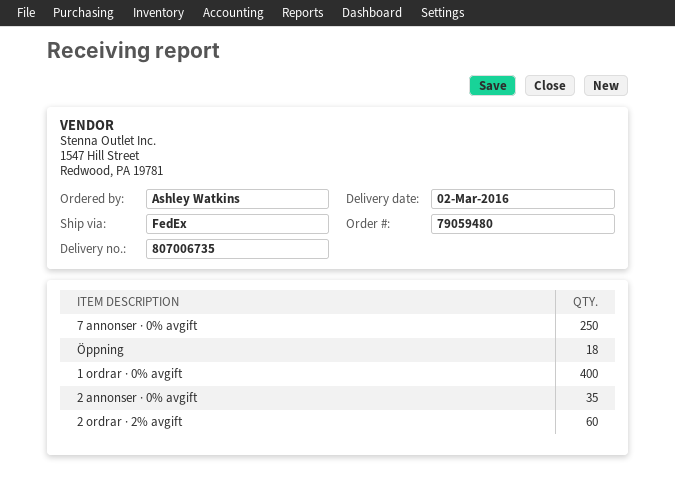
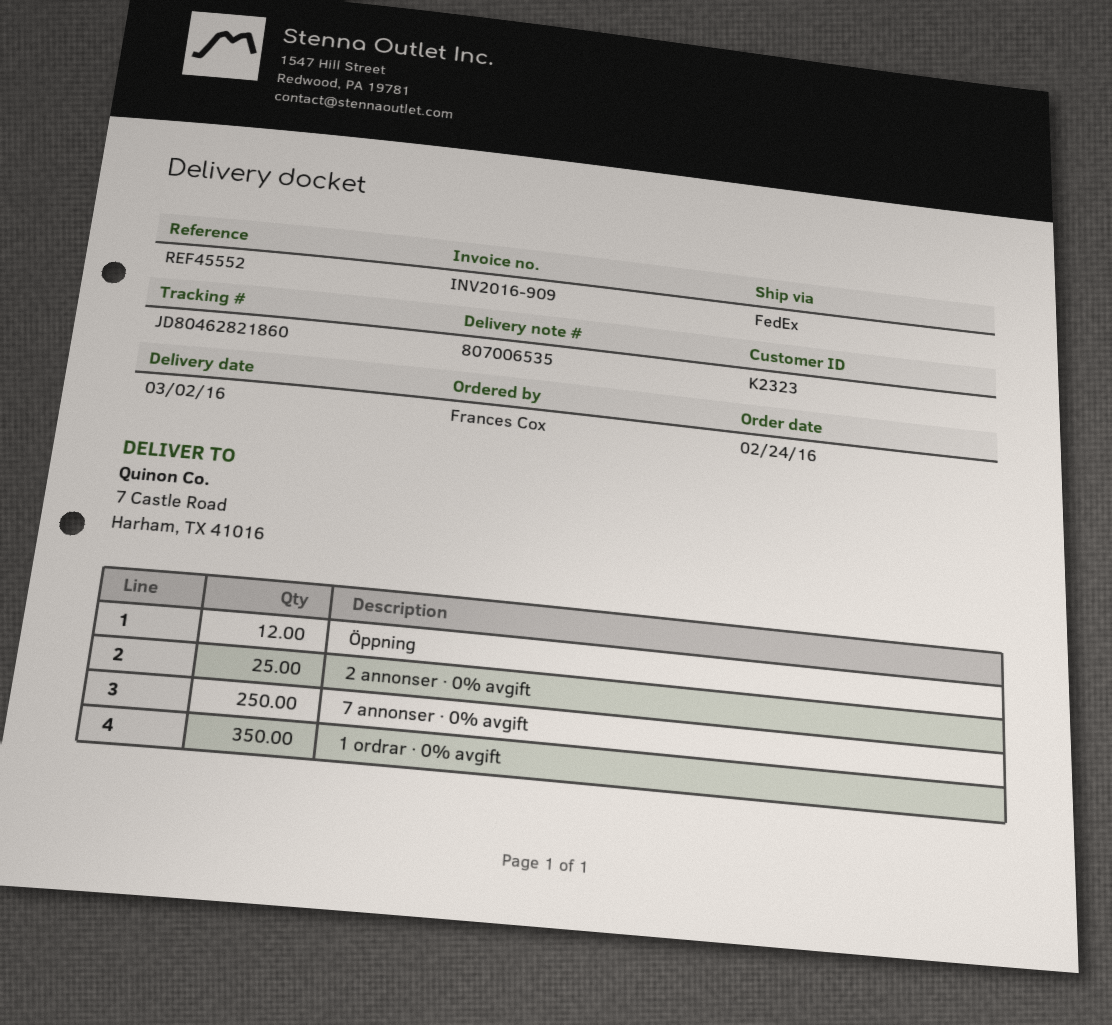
delivery note number: 807006735 -> 807006535
ordered by: Ashley Watkins -> Frances Cox
Öppning: 18 -> 12
1 ordrar · 0% avgift: 400 -> 350
2 annonser · 0% avgift: 35 -> 25
2 ordrar · 2% avgift: 60 -> none

